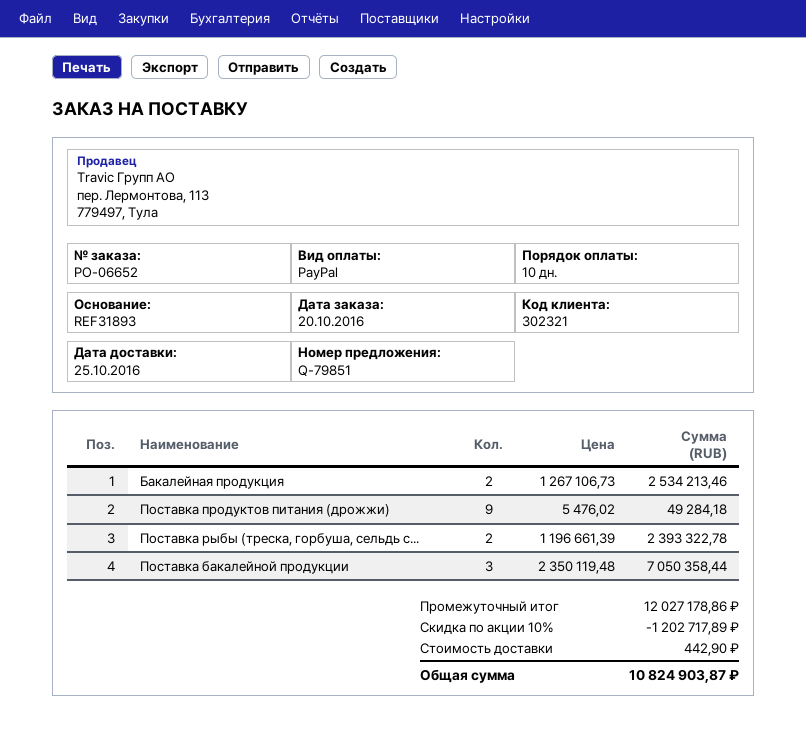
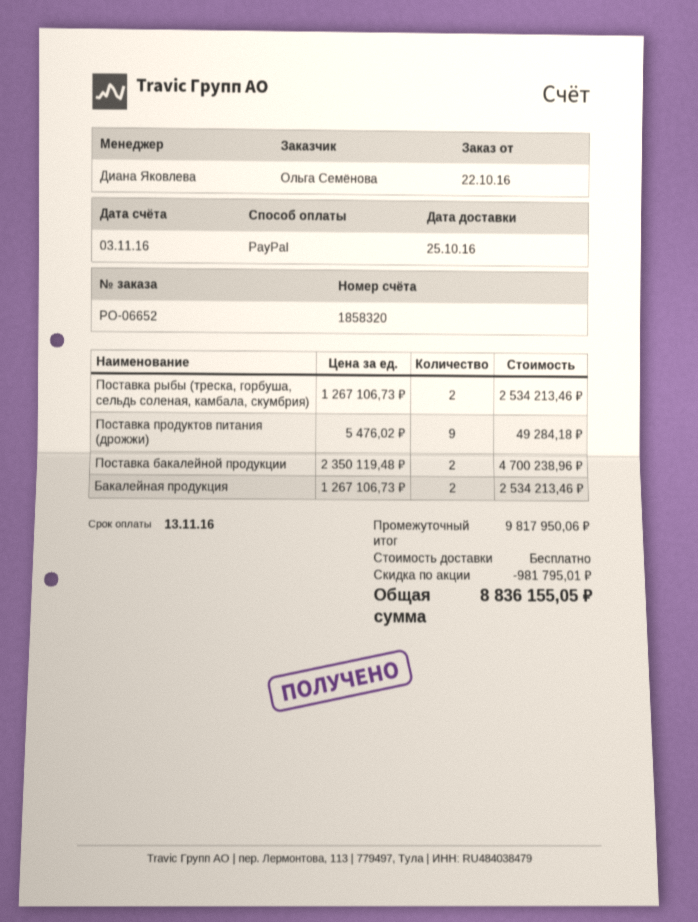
order date: 2016-10-20 -> 2016-10-22
Поставка рыбы (треска, горбуша, сельдь с...: 2 x 1196661.39 = 2393322.78 -> 2 x 1267106.73 = 2534213.46
Поставка бакалейной продукции: 3 x 2350119.48 = 7050358.44 -> 2 x 2350119.48 = 4700238.96
subtotal: 12027178.86 -> 9817950.06
discount: 1202717.89 -> 981795.01
shipping: 442.90 -> 0.00
total: 10824903.87 -> 8836155.05

